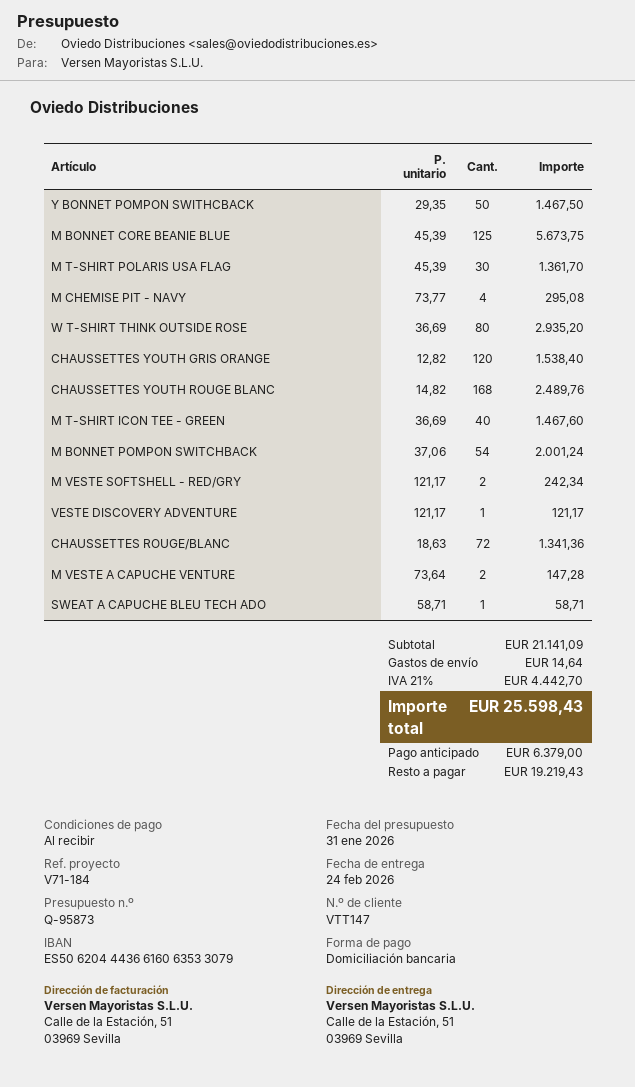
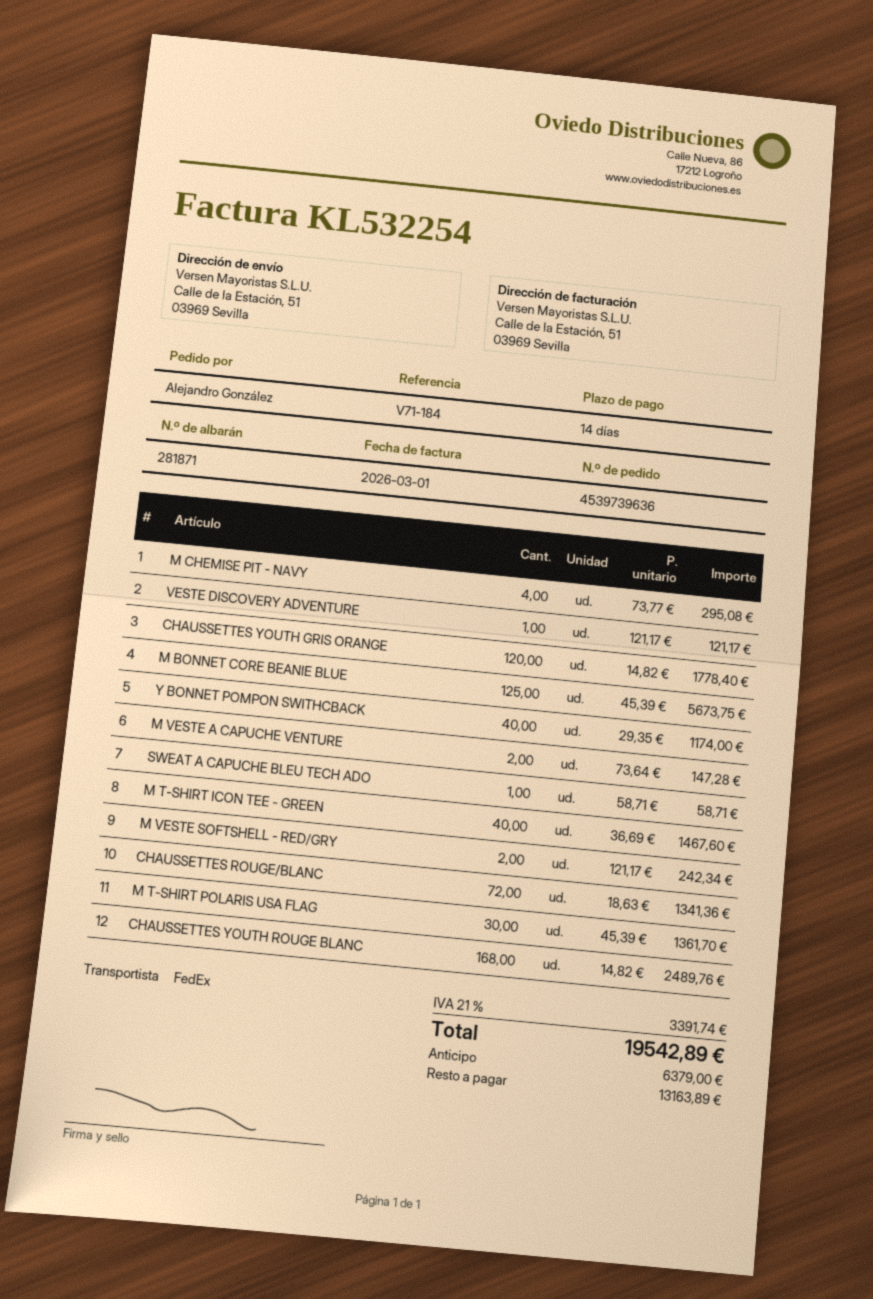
payment terms: on receipt -> 14 days
Y BONNET POMPON SWITHCBACK: 50 x 29.35 = 1467.50 -> 40 x 29.35 = 1174.00
W T-SHIRT THINK OUTSIDE ROSE: 80 x 36.69 = 2935.20 -> none
CHAUSSETTES YOUTH GRIS ORANGE: 120 x 12.82 = 1538.40 -> 120 x 14.82 = 1778.40
M BONNET POMPON SWITCHBACK: 54 x 37.06 = 2001.24 -> none
shipping: 14.64 -> none
tax: 21% = 4442.70 -> 21% = 3391.74
total: 25598.43 -> 19542.89
balance: 19219.43 -> 13163.89

